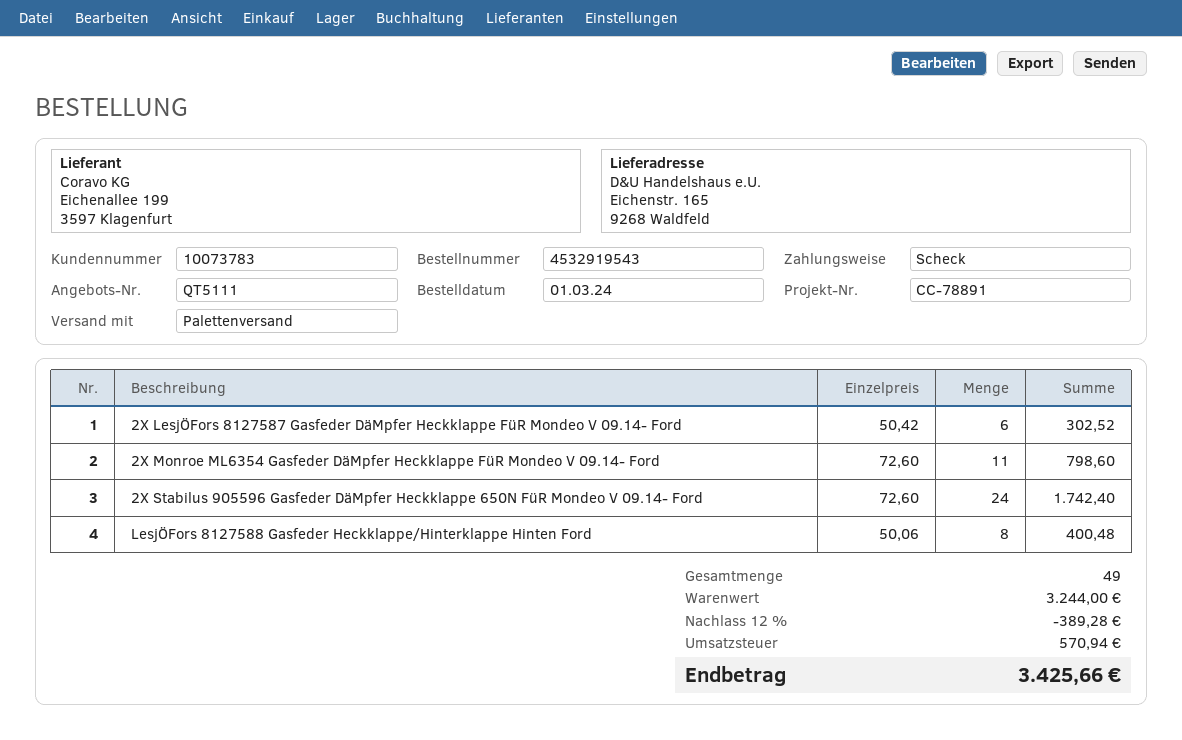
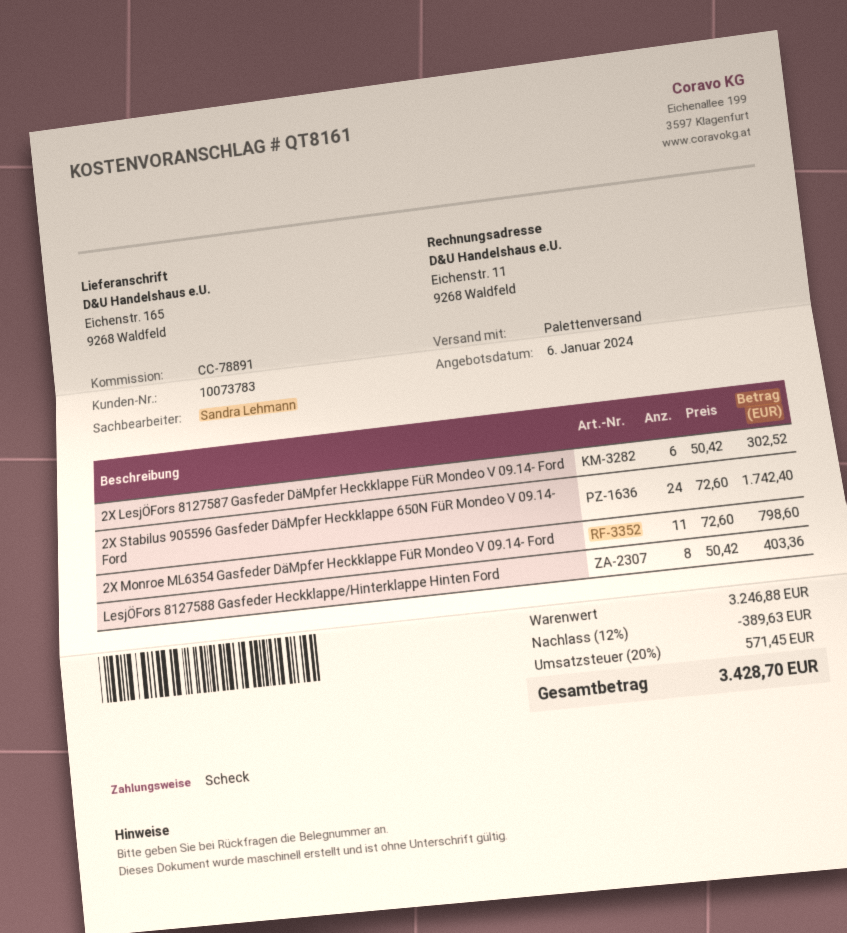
quote number: QT5111 -> QT8161
LesjÖFors 8127588 Gasfeder Heckklappe/Hinterklappe Hinten Ford: 8 x 50.06 = 400.48 -> 8 x 50.42 = 403.36
subtotal: 3244.00 -> 3246.88
discount: 12% = 389.28 -> 12% = 389.63
tax: 570.94 -> 571.45
total: 3425.66 -> 3428.70

